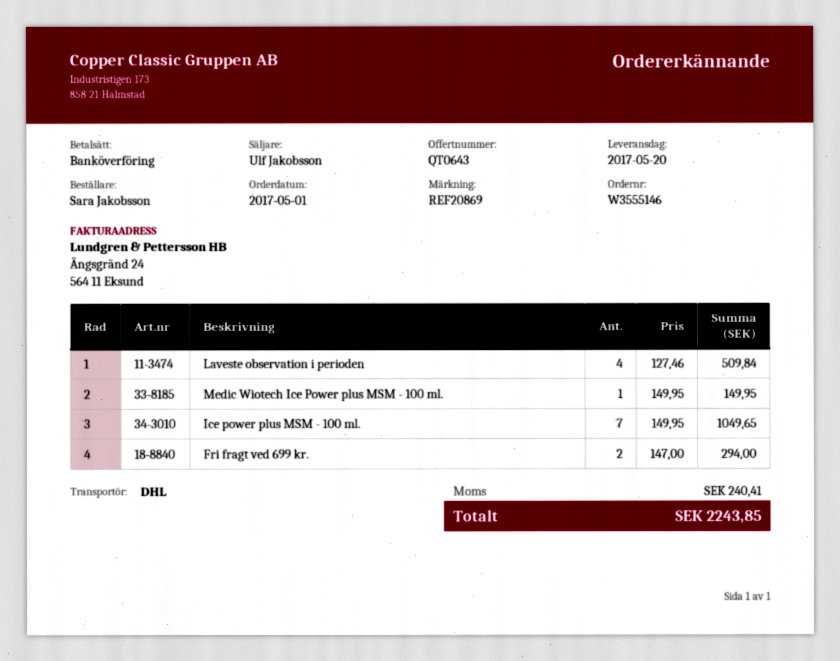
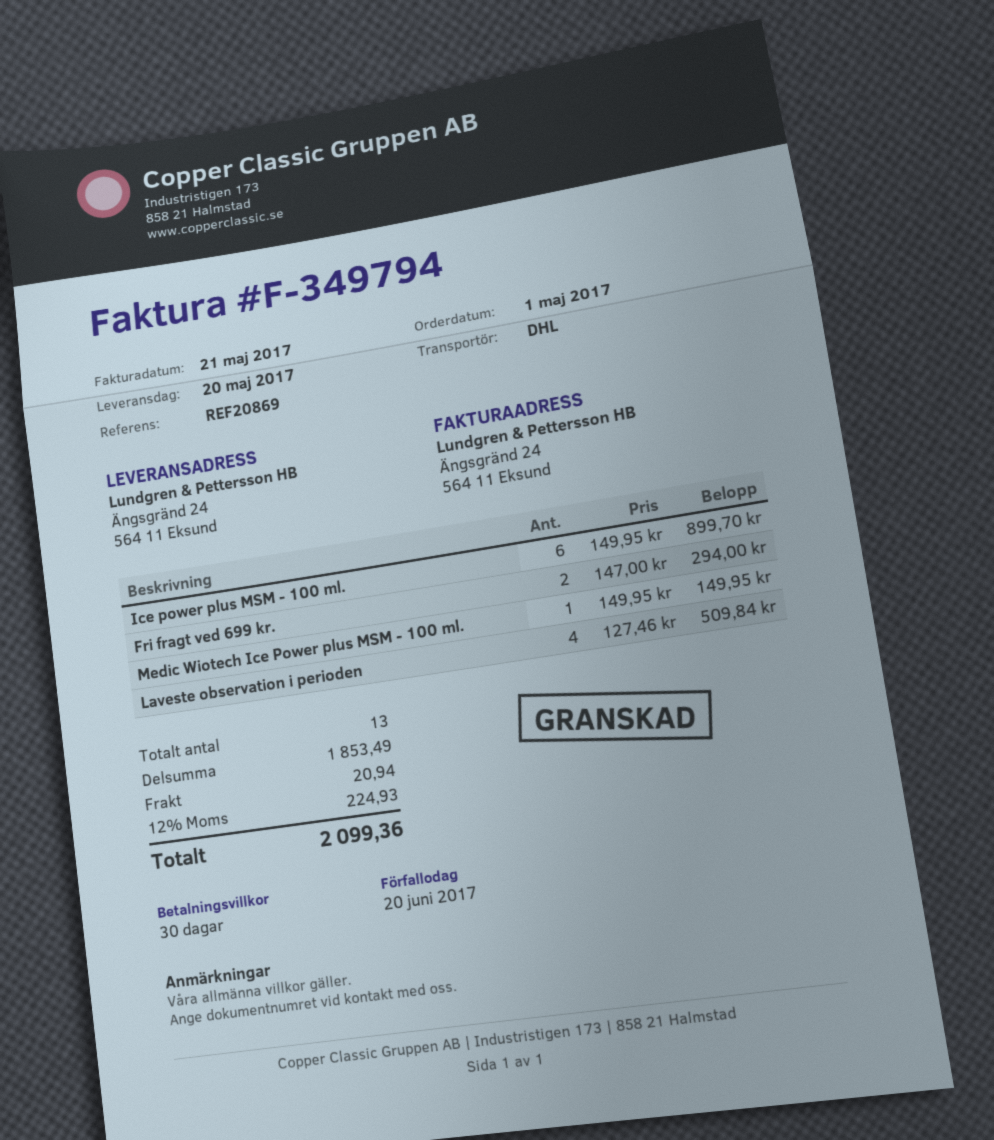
Ice power plus MSM - 100 ml.: 7 x 149.95 = 1049.65 -> 6 x 149.95 = 899.70
shipping: none -> 20.94
tax: 240.41 -> 224.93
total: 2243.85 -> 2099.36

